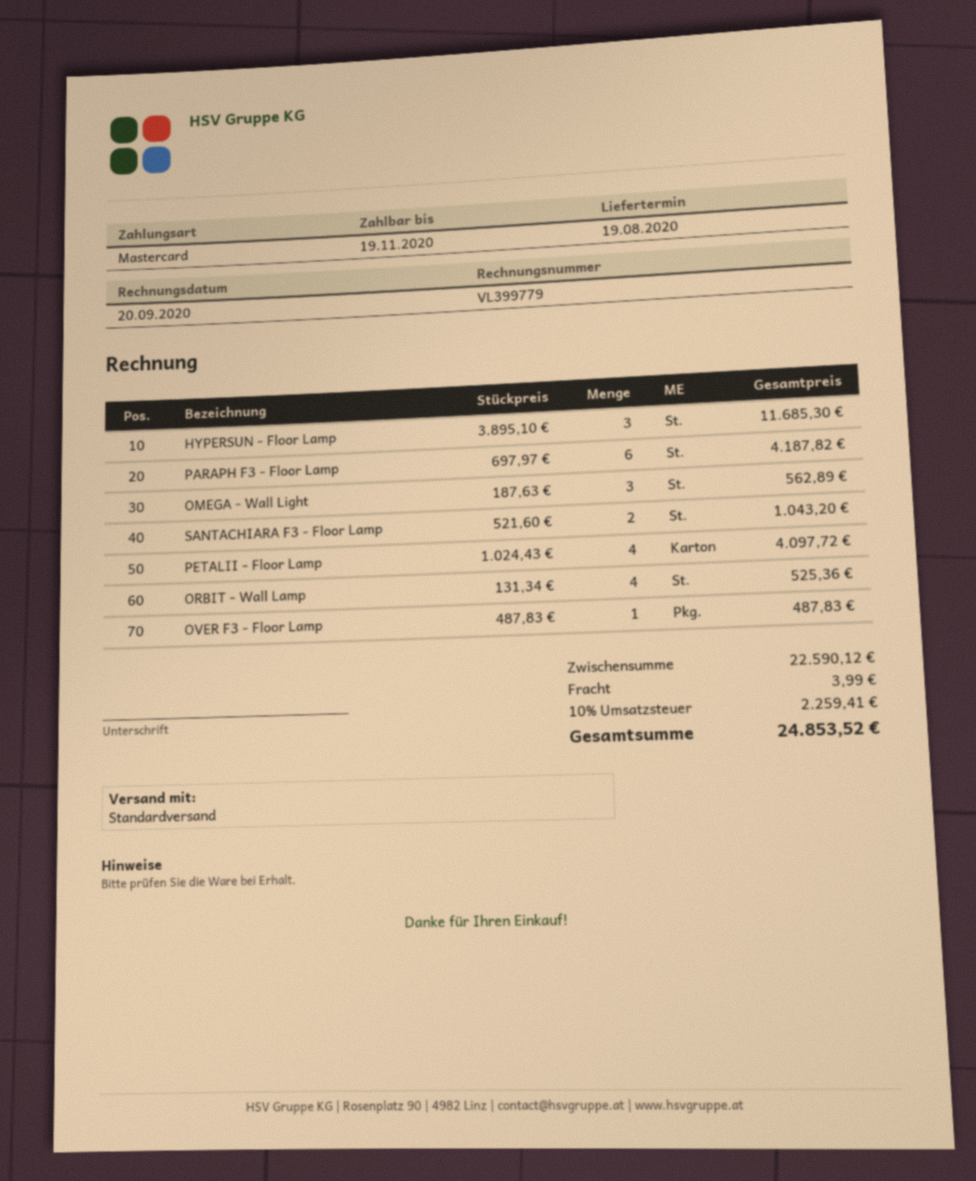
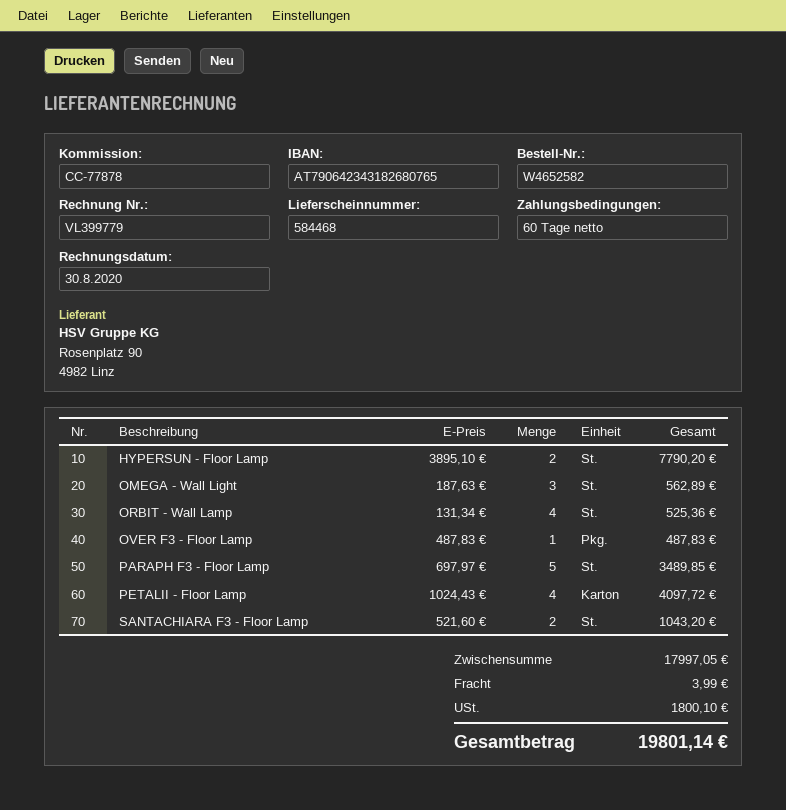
invoice date: 2020-09-20 -> 2020-08-30
HYPERSUN - Floor Lamp: 3 x 3895.10 = 11685.30 -> 2 x 3895.10 = 7790.20
PARAPH F3 - Floor Lamp: 6 x 697.97 = 4187.82 -> 5 x 697.97 = 3489.85
subtotal: 22590.12 -> 17997.05
tax: 2259.41 -> 1800.10
total: 24853.52 -> 19801.14

